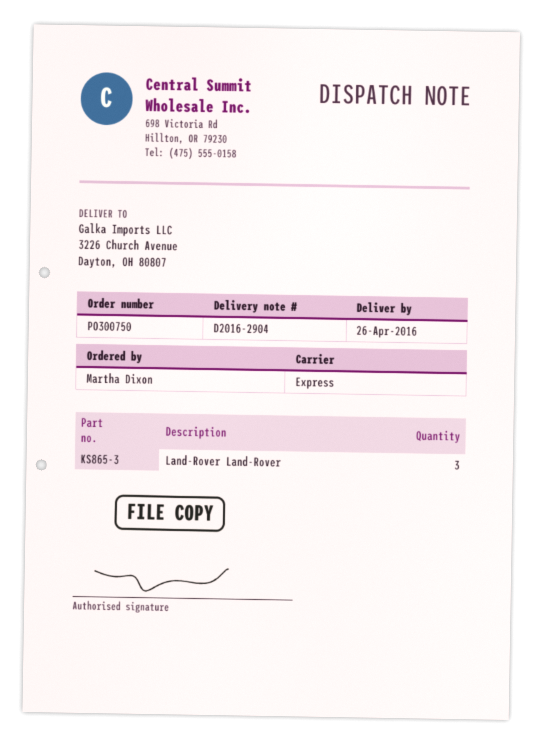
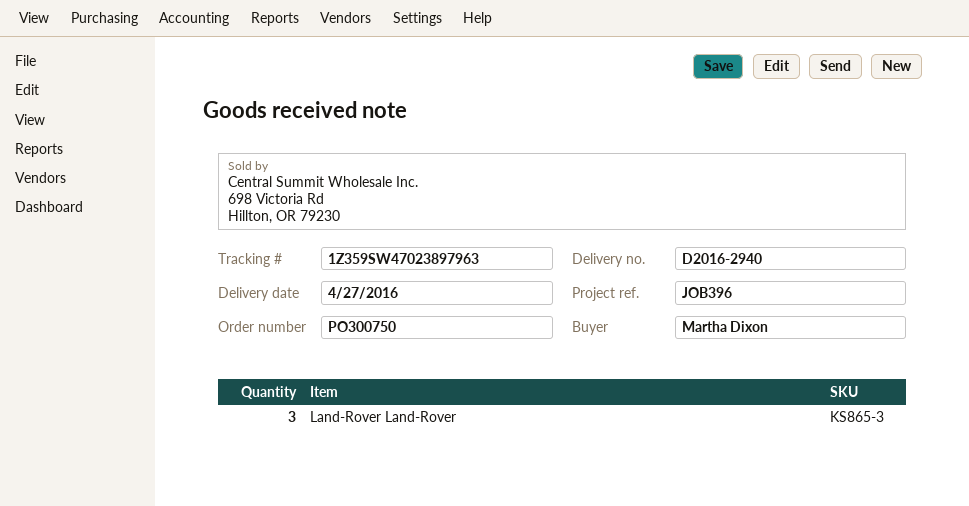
delivery note number: D2016-2904 -> D2016-2940
delivery date: 2016-04-26 -> 2016-04-27

